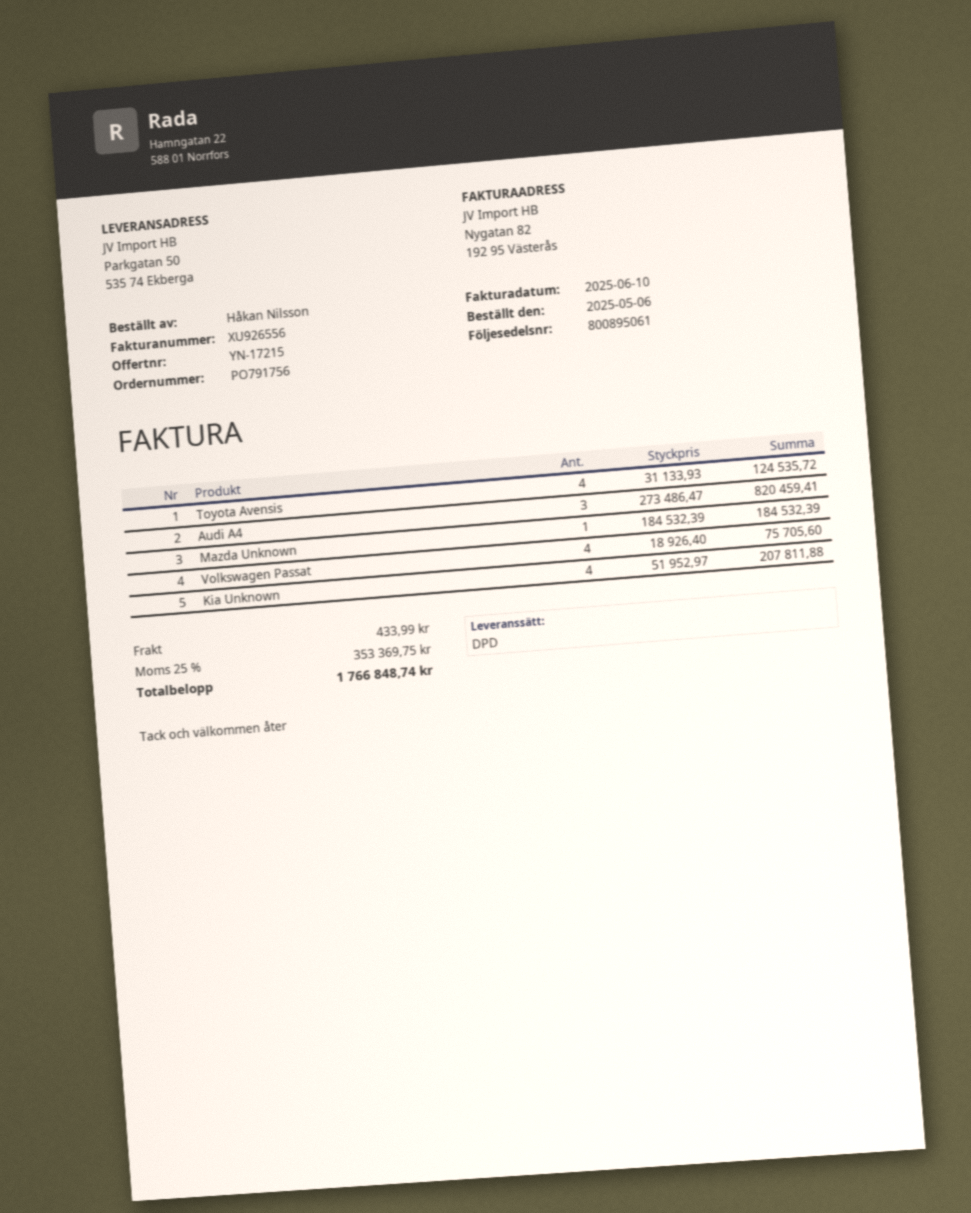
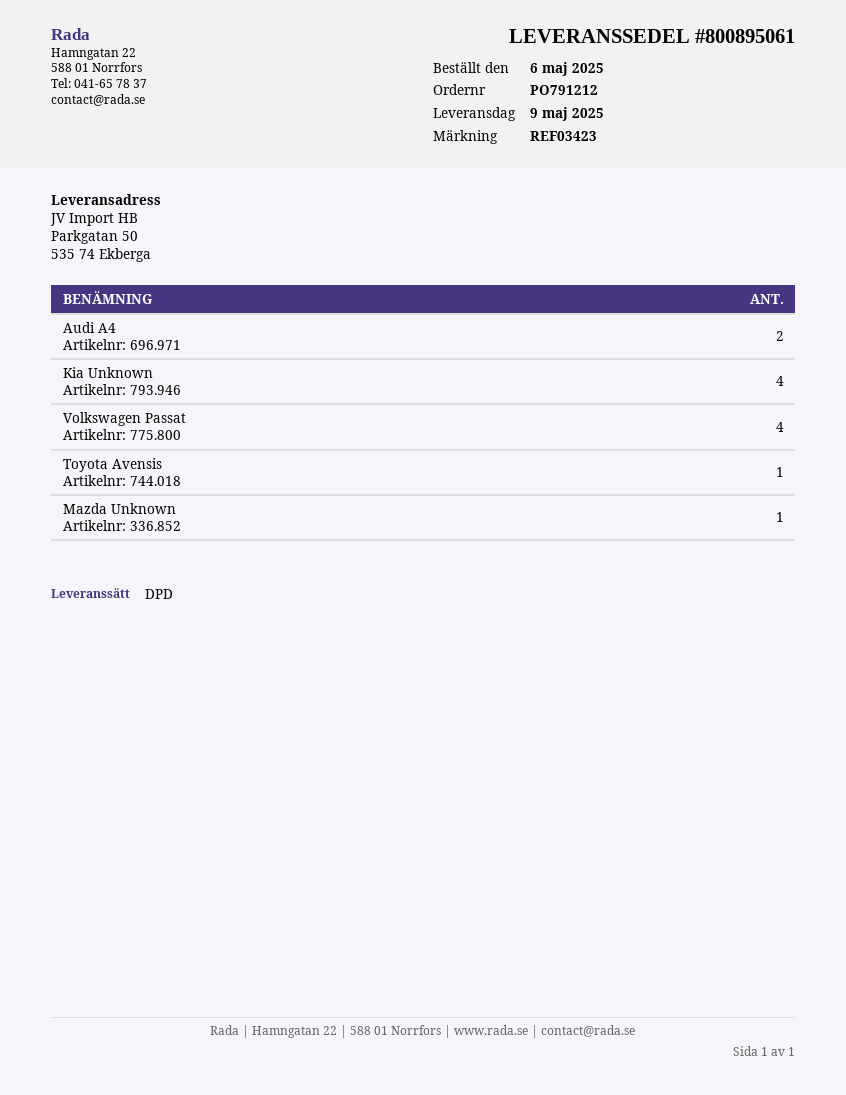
order number: PO791756 -> PO791212
Toyota Avensis: 4 -> 1
Audi A4: 3 -> 2

